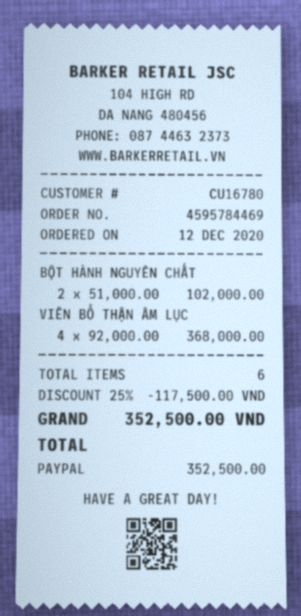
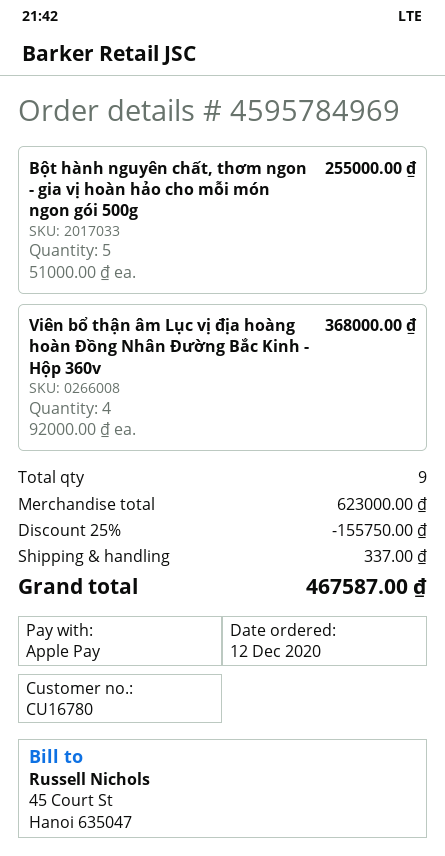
order number: 4595784469 -> 4595784969
payment method: PayPal -> Apple Pay
BỘT HÀNH NGUYÊN CHẤT: 2 x 51000.00 = 102000.00 -> 5 x 51000.00 = 255000.00
total quantity: 6 -> 9
discount: 25% = 117500.00 -> 25% = 155750.00
shipping: none -> 337.00
total: 352500.00 -> 467587.00

